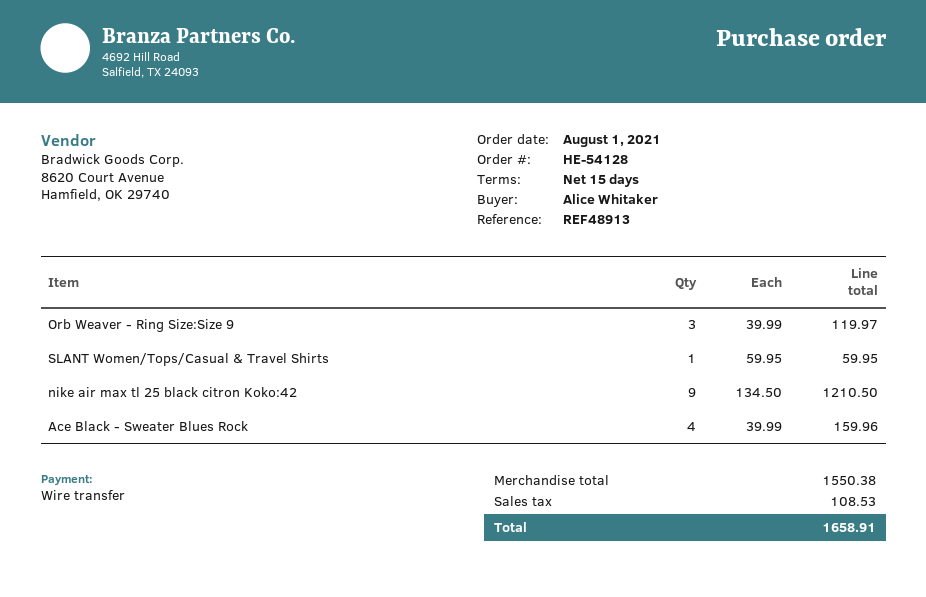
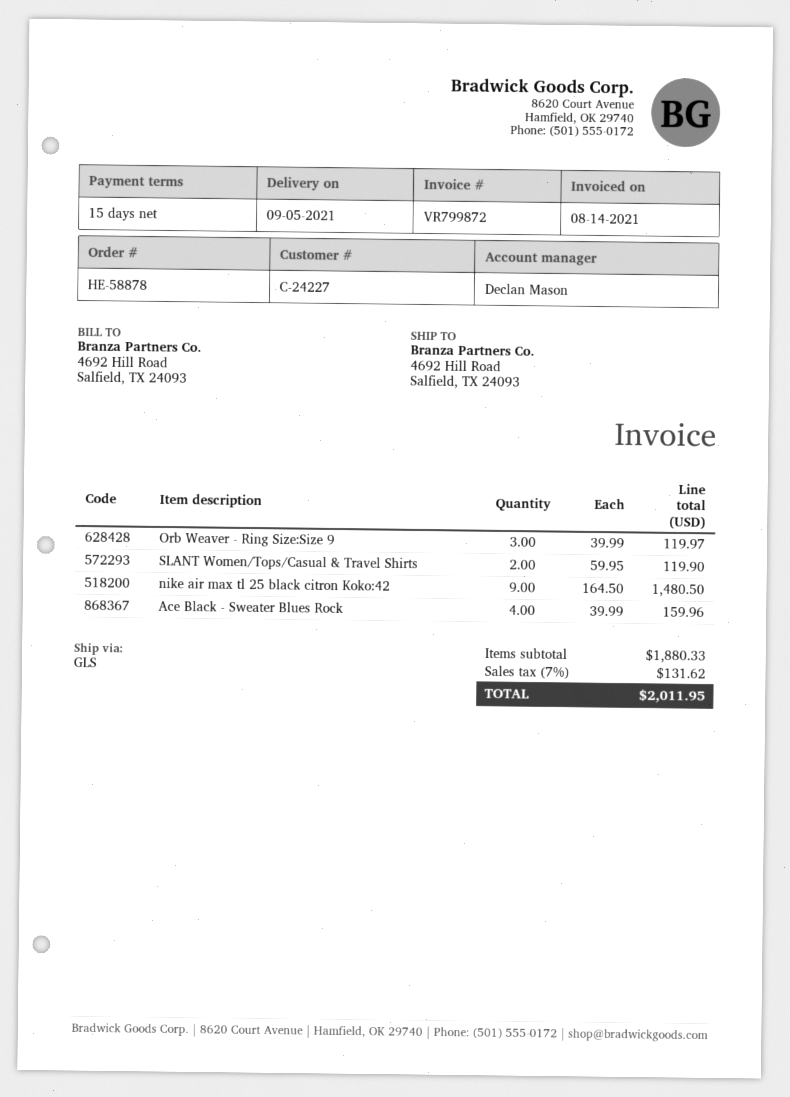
order number: HE-54128 -> HE-58878
SLANT Women/Tops/Casual & Travel Shirts: 1 x 59.95 = 59.95 -> 2 x 59.95 = 119.90
nike air max tl 25 black citron Koko:42: 9 x 134.50 = 1210.50 -> 9 x 164.50 = 1480.50
subtotal: 1550.38 -> 1880.33
tax: 108.53 -> 131.62
total: 1658.91 -> 2011.95

